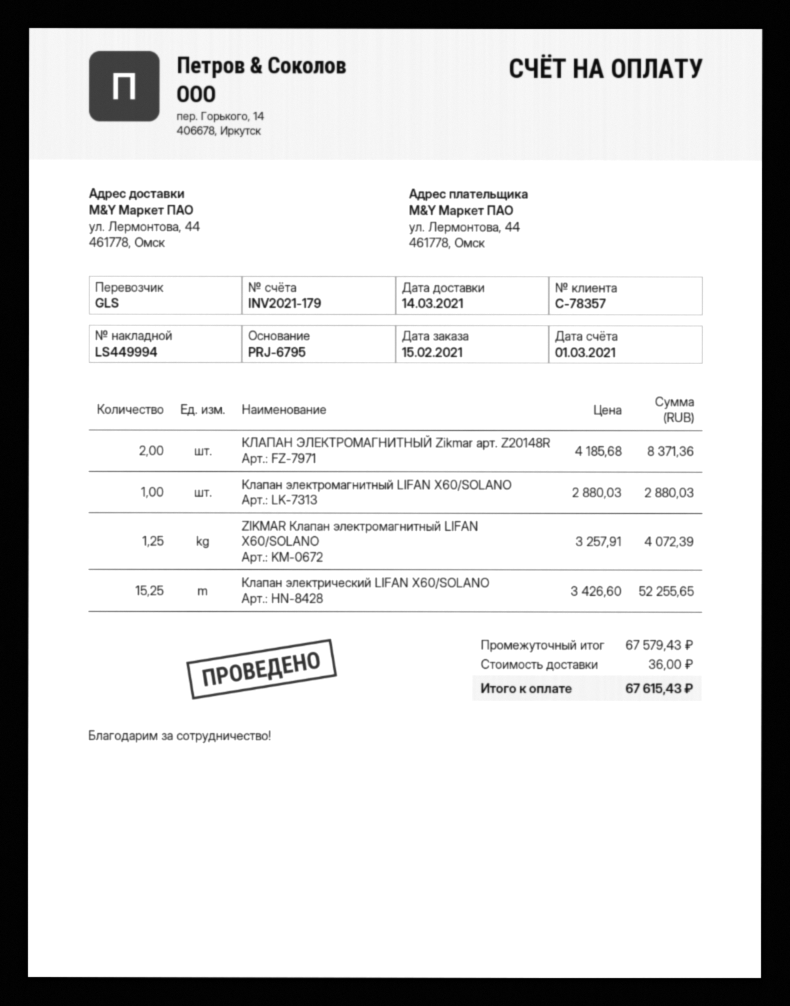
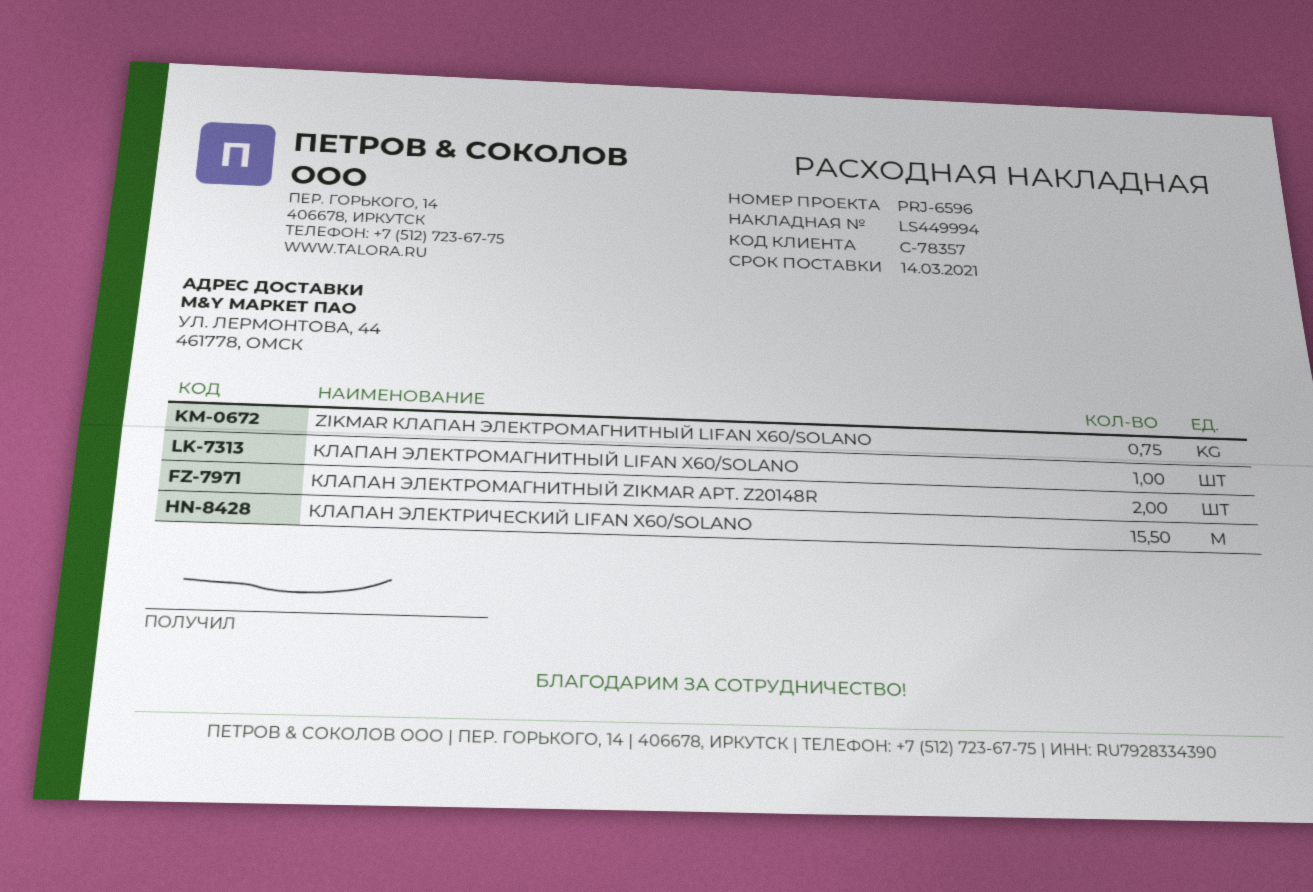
reference: PRJ-6795 -> PRJ-6596
ZIKMAR Клапан электромагнитный LIFAN X60/SOLANO: 1.25 -> 0.75
Клапан электрический LIFAN X60/SOLANO: 15.25 -> 15.5

